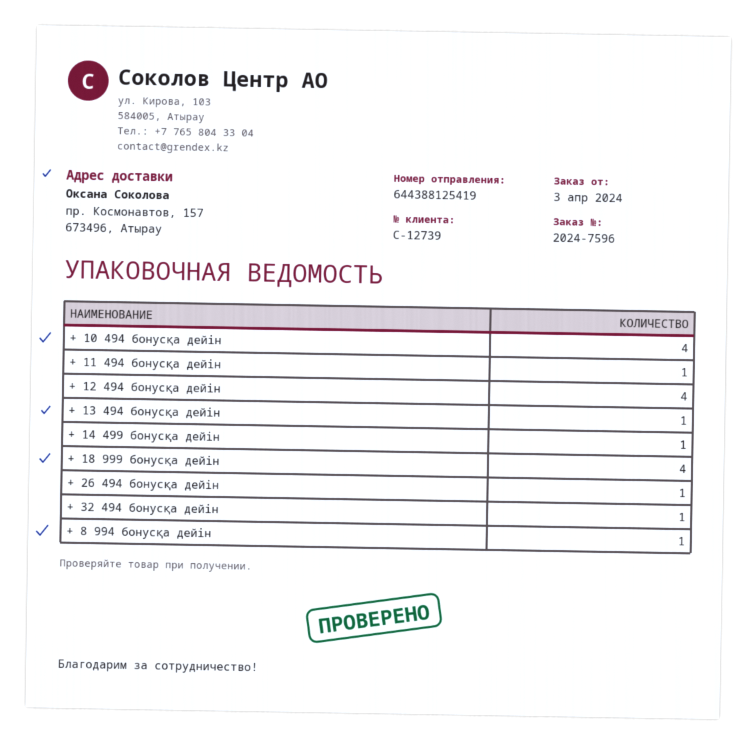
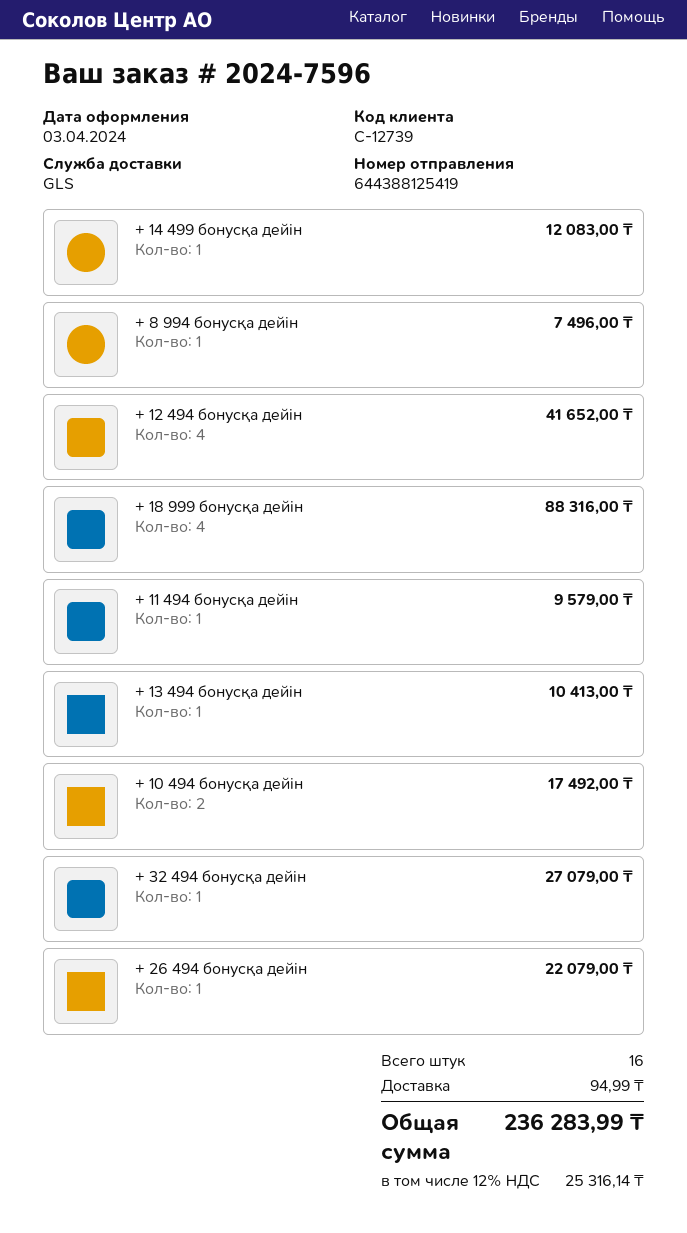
+ 10 494 бонусқа дейін: 4 -> 2

